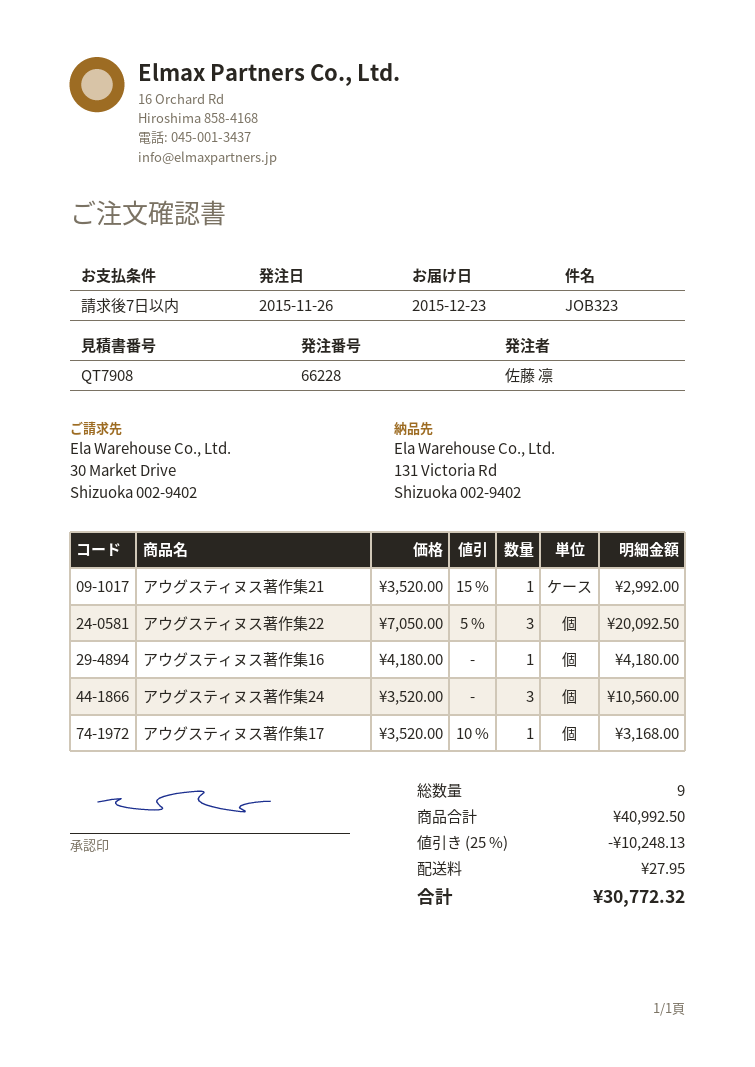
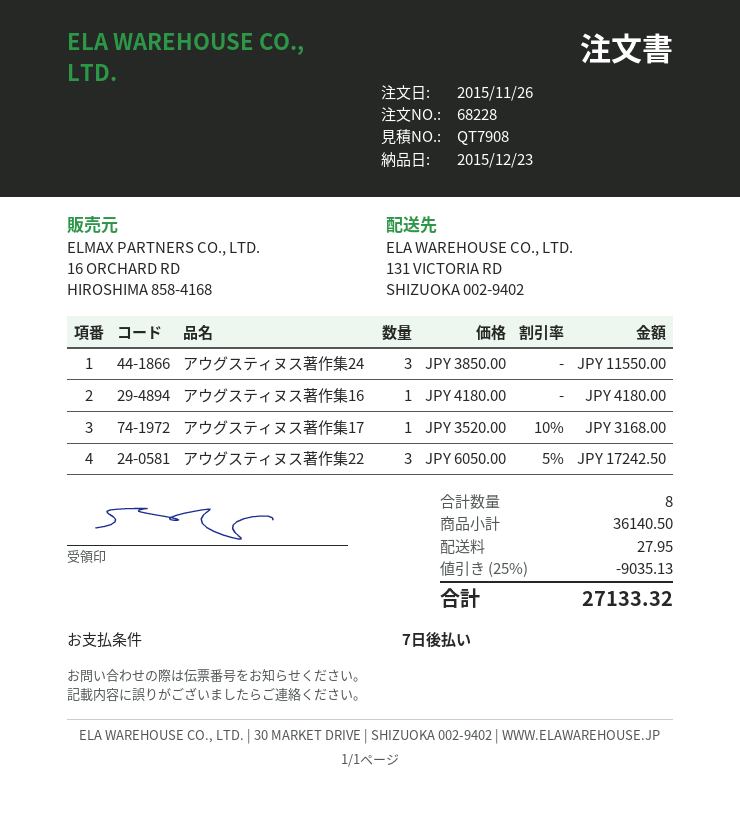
order number: 66228 -> 68228
アウグスティヌス著作集21: 1 x 3520.00 - 15% = 2992.00 -> none
アウグスティヌス著作集22: 3 x 7050.00 - 5% = 20092.50 -> 3 x 6050.00 - 5% = 17242.50
アウグスティヌス著作集24: 3 x 3520.00 = 10560.00 -> 3 x 3850.00 = 11550.00
total quantity: 9 -> 8
subtotal: 40992.50 -> 36140.50
discount: 25% = 10248.13 -> 25% = 9035.13
total: 30772.32 -> 27133.32

